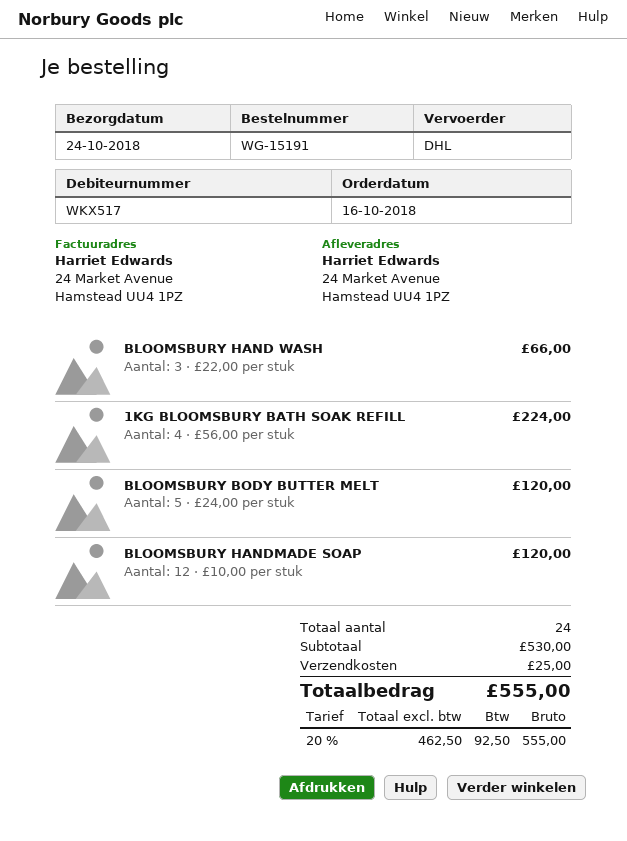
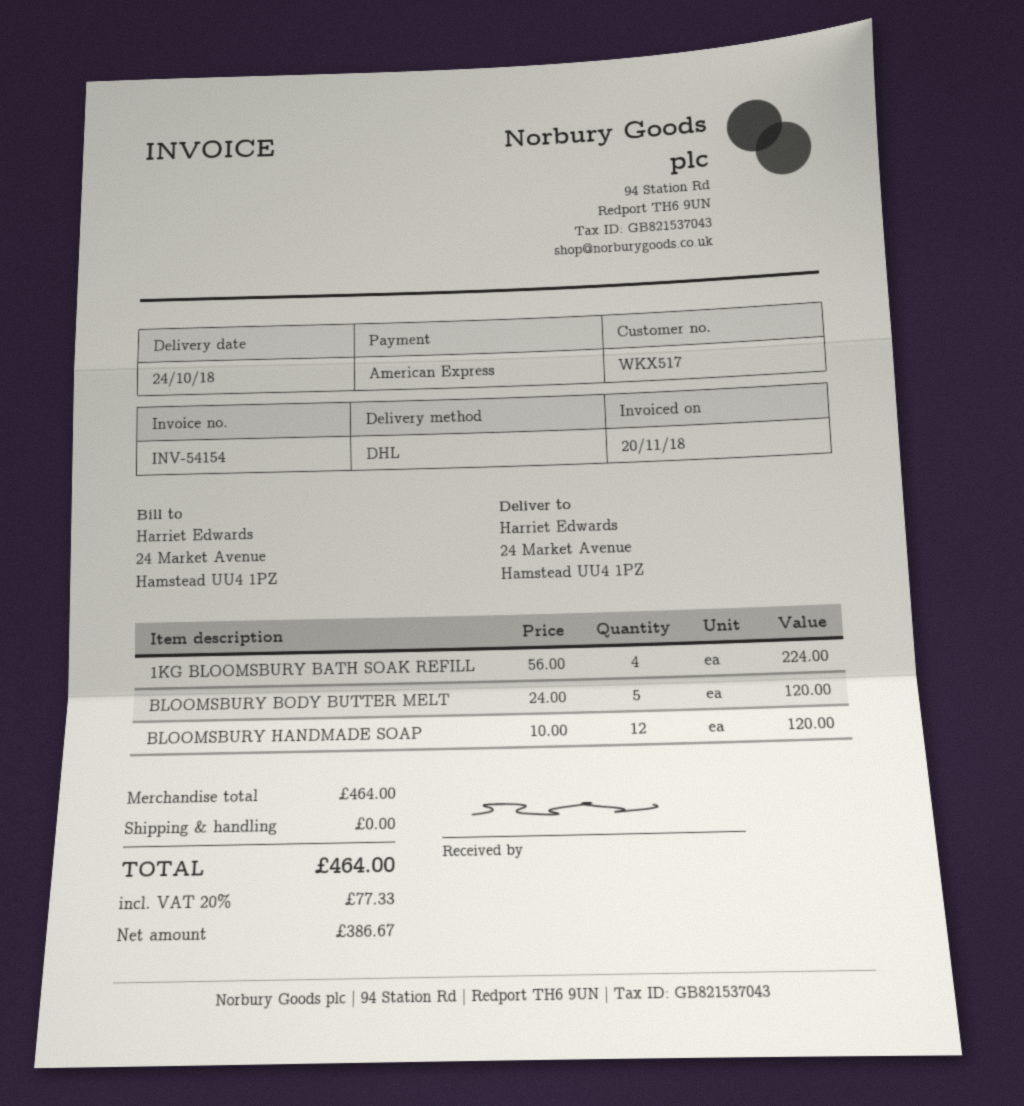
BLOOMSBURY HAND WASH: 3 x 22.00 = 66.00 -> none
subtotal: 530.00 -> 464.00
shipping: 25.00 -> 0.00
net: 462.50 -> 386.67
tax: 20% = 92.50 -> 20% = 77.33
total: 555.00 -> 464.00

